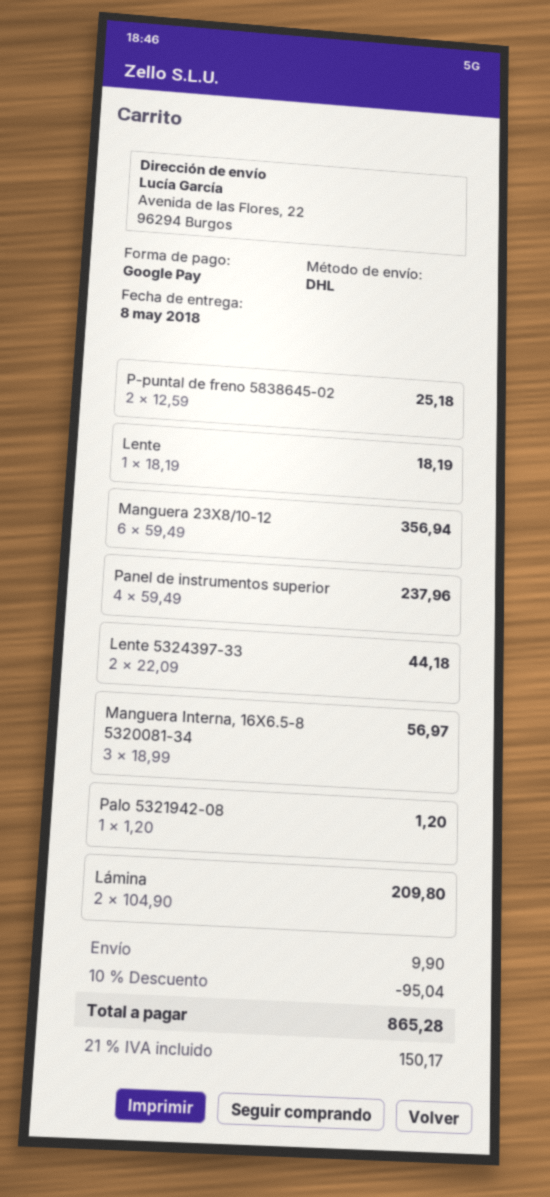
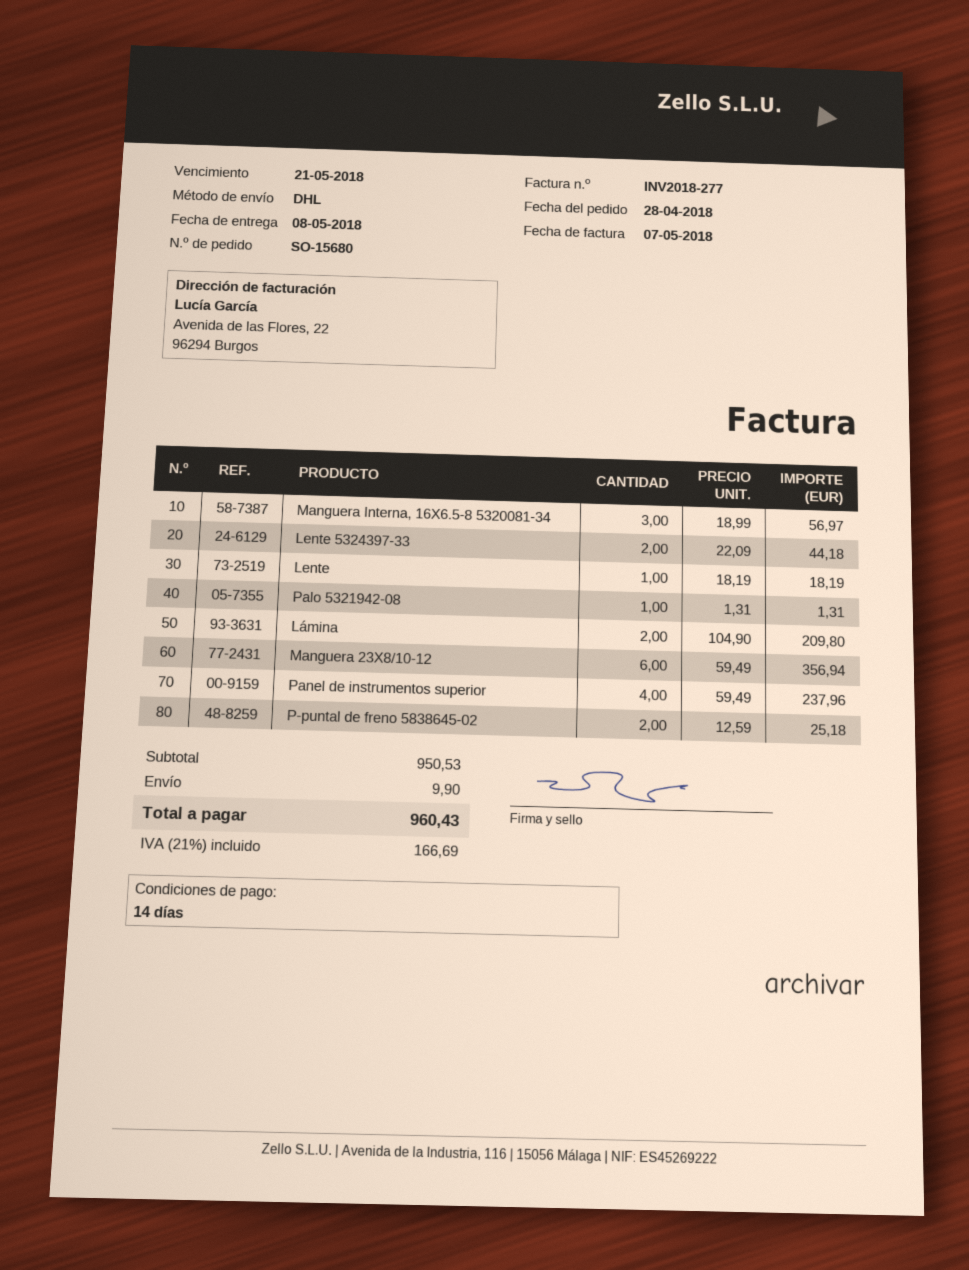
Palo 5321942-08: 1 x 1.20 = 1.20 -> 1 x 1.31 = 1.31
discount: 10% = 95.04 -> none
tax: 21% = 150.17 -> 21% = 166.69
total: 865.28 -> 960.43

